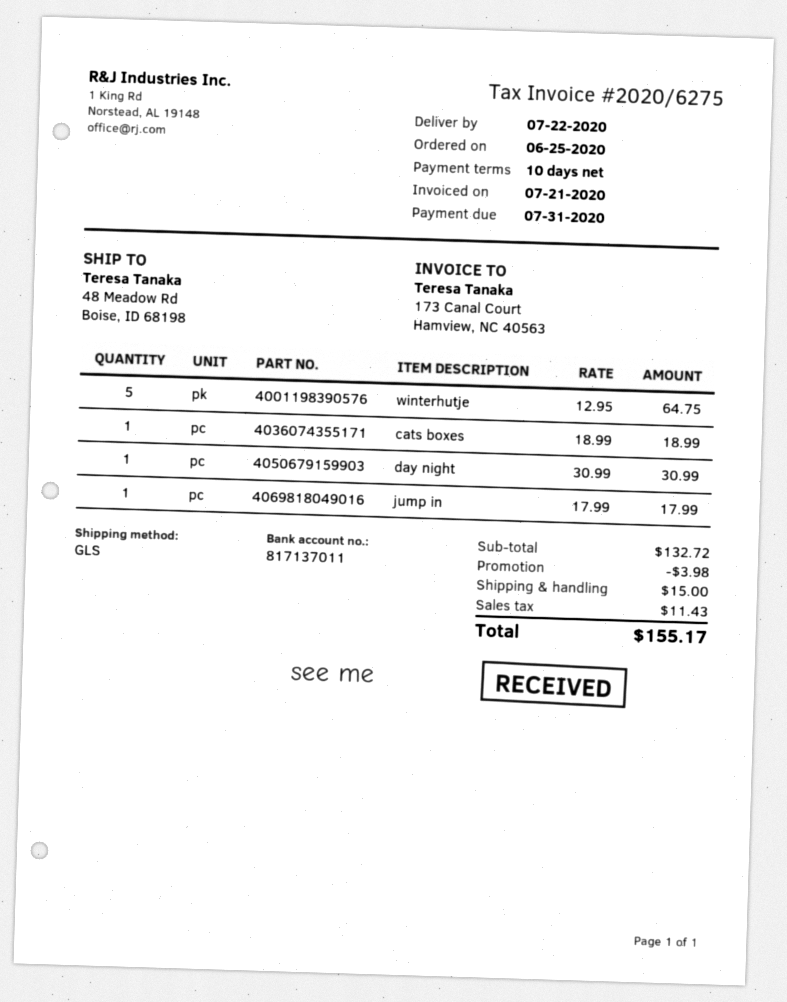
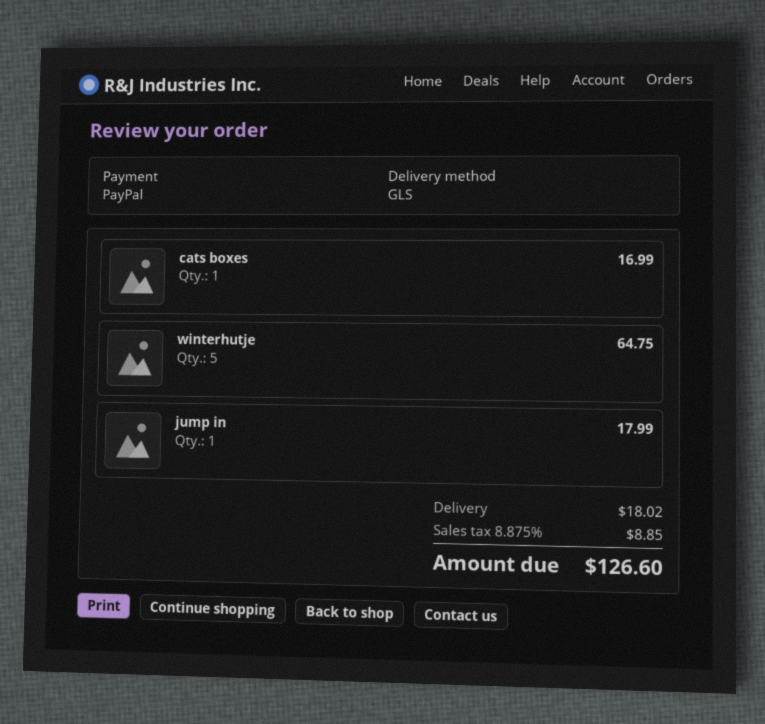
cats boxes: 1 for 18.99 -> 1 for 16.99
day night: 1 for 30.99 -> none
discount: 3.98 -> none
shipping: 15.00 -> 18.02
tax: 11.43 -> 8.85
total: 155.17 -> 126.60

